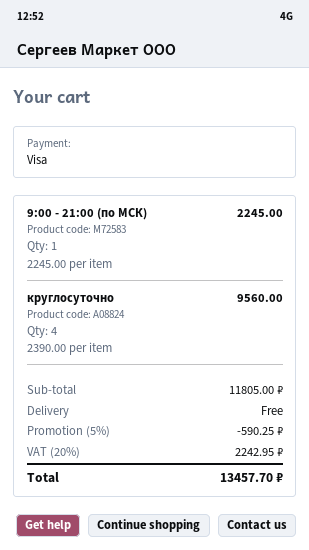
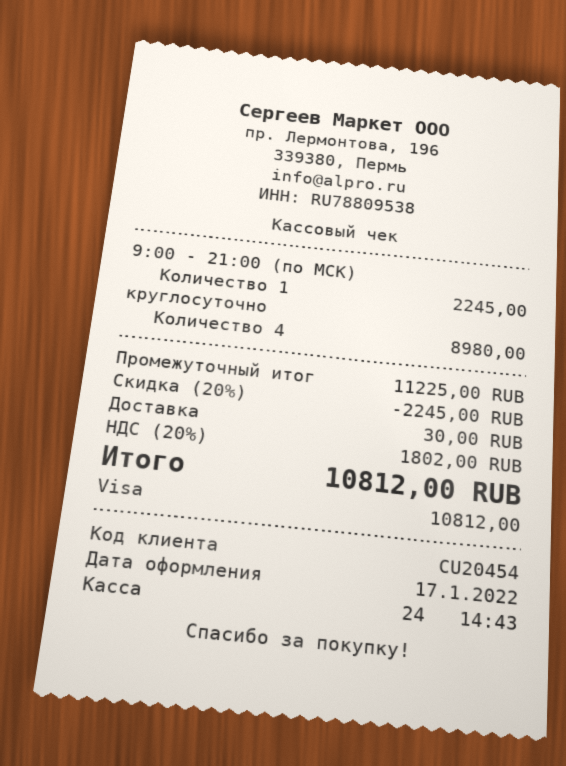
круглосуточно: 4 for 9560.00 -> 4 for 8980.00
subtotal: 11805.00 -> 11225.00
discount: 5% = 590.25 -> 20% = 2245.00
shipping: 0.00 -> 30.00
tax: 20% = 2242.95 -> 20% = 1802.00
total: 13457.70 -> 10812.00

